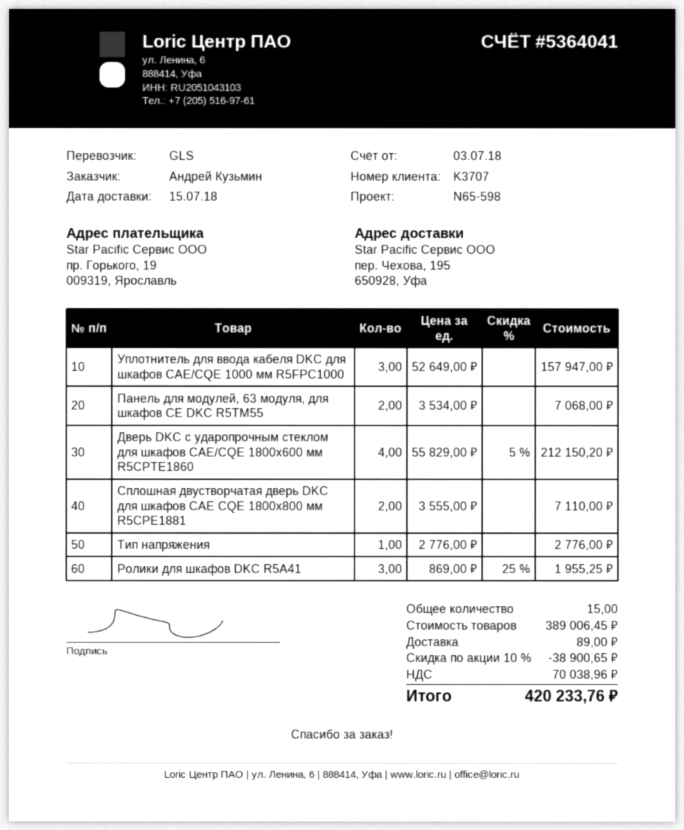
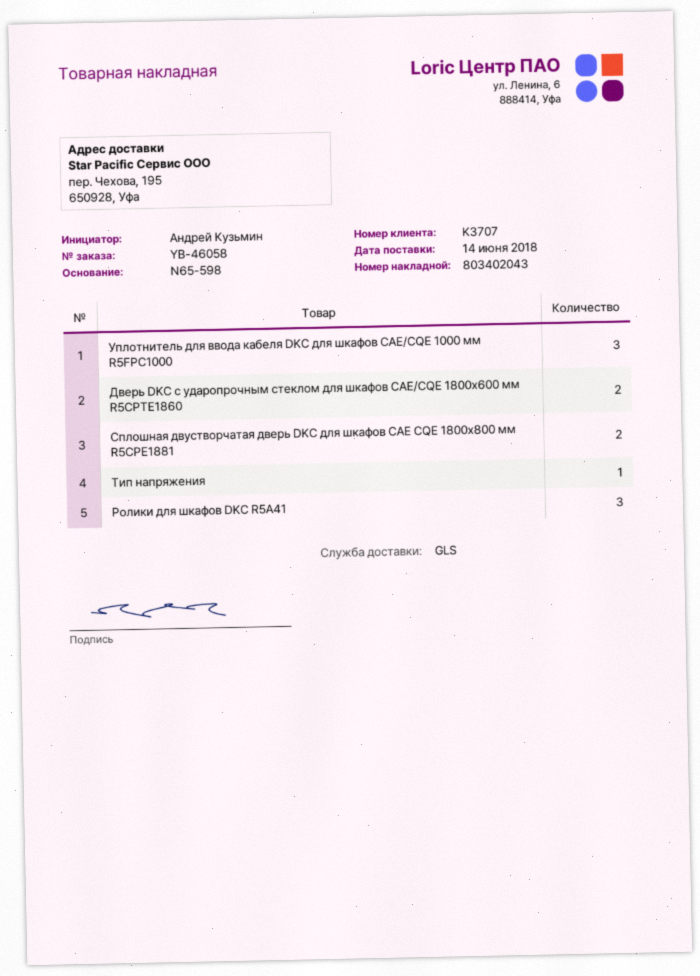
delivery date: 2018-07-15 -> 2018-06-14
Панель для модулей, 63 модуля, для шкафов CE DKC R5TM55: 2 -> none
Дверь DKC с ударопрочным стеклом для шкафов CAE/CQE 1800x600 мм R5CPTE1860: 4 -> 2

